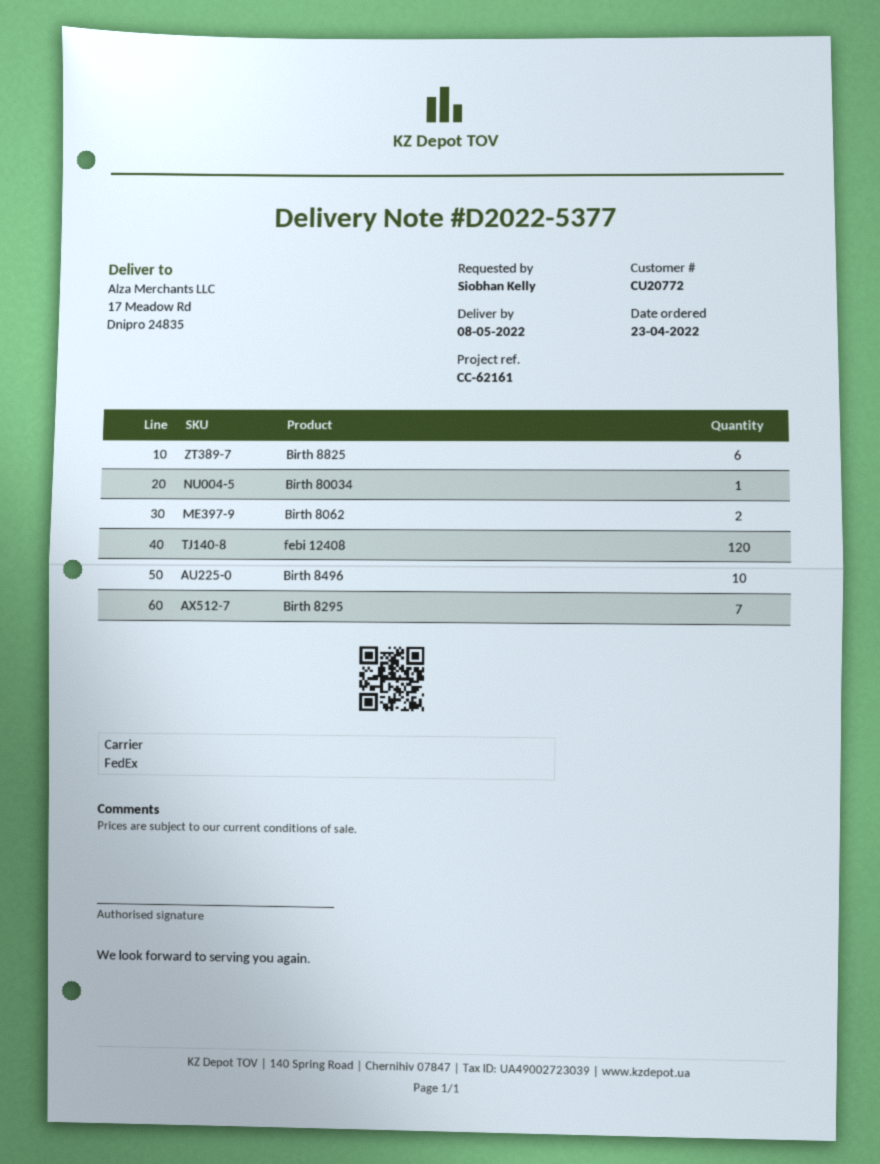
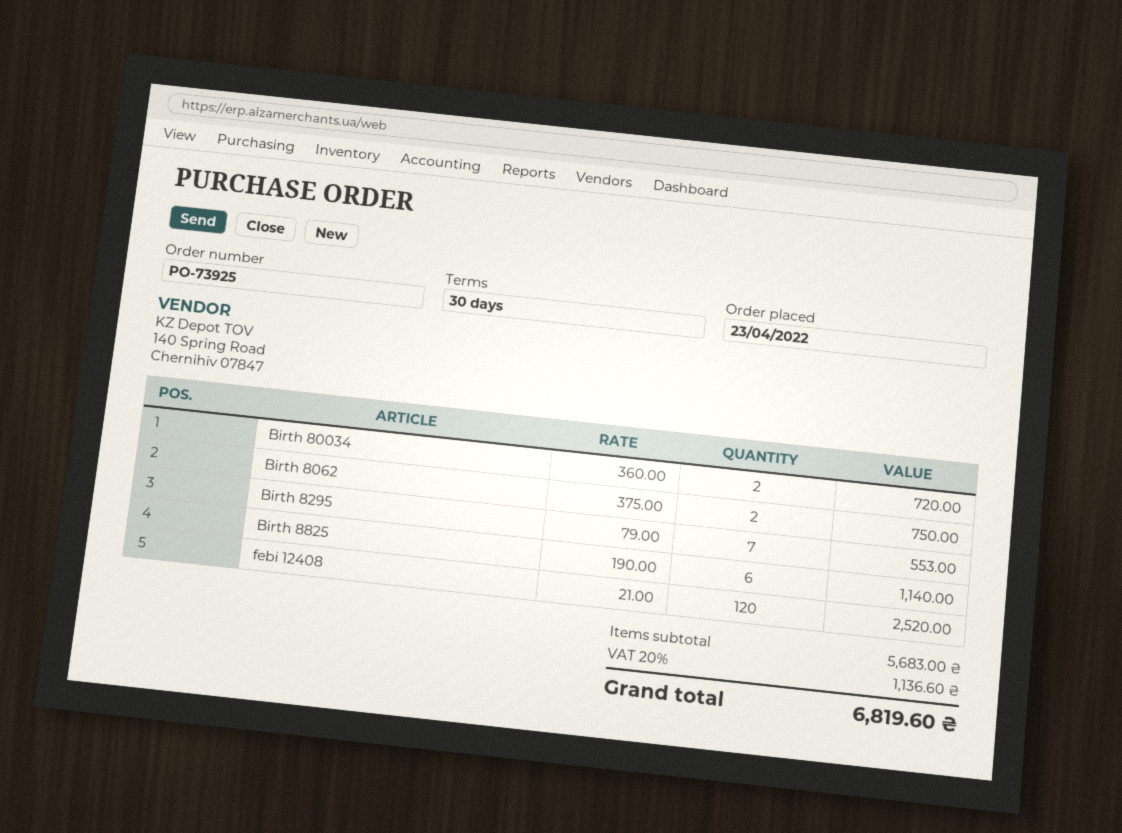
Birth 80034: 1 -> 2
Birth 8496: 10 -> none

